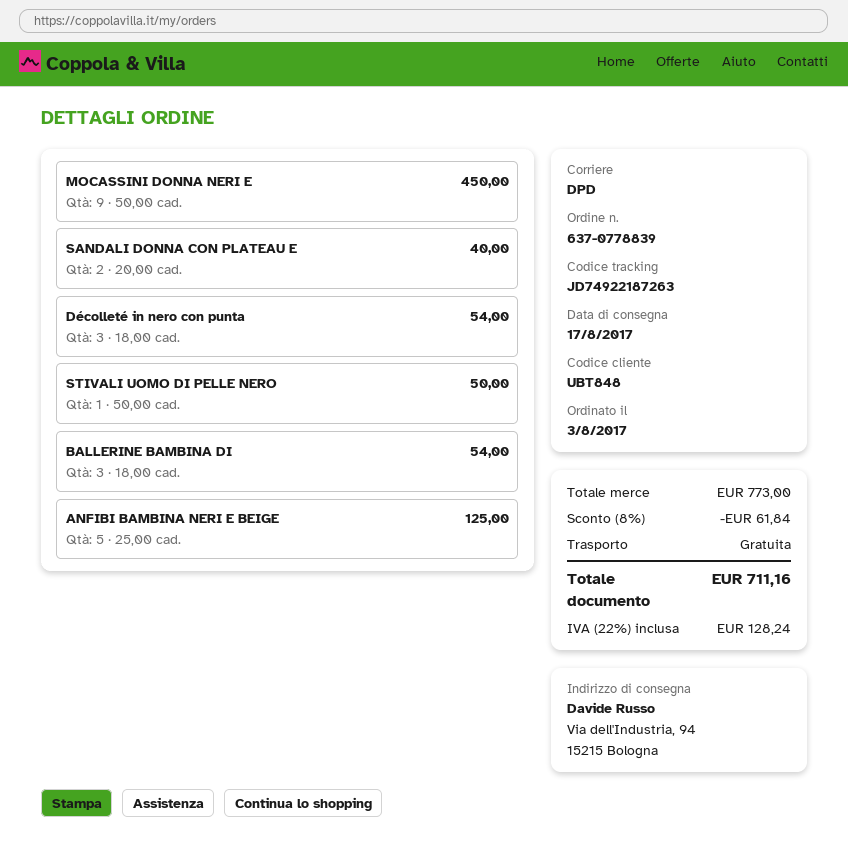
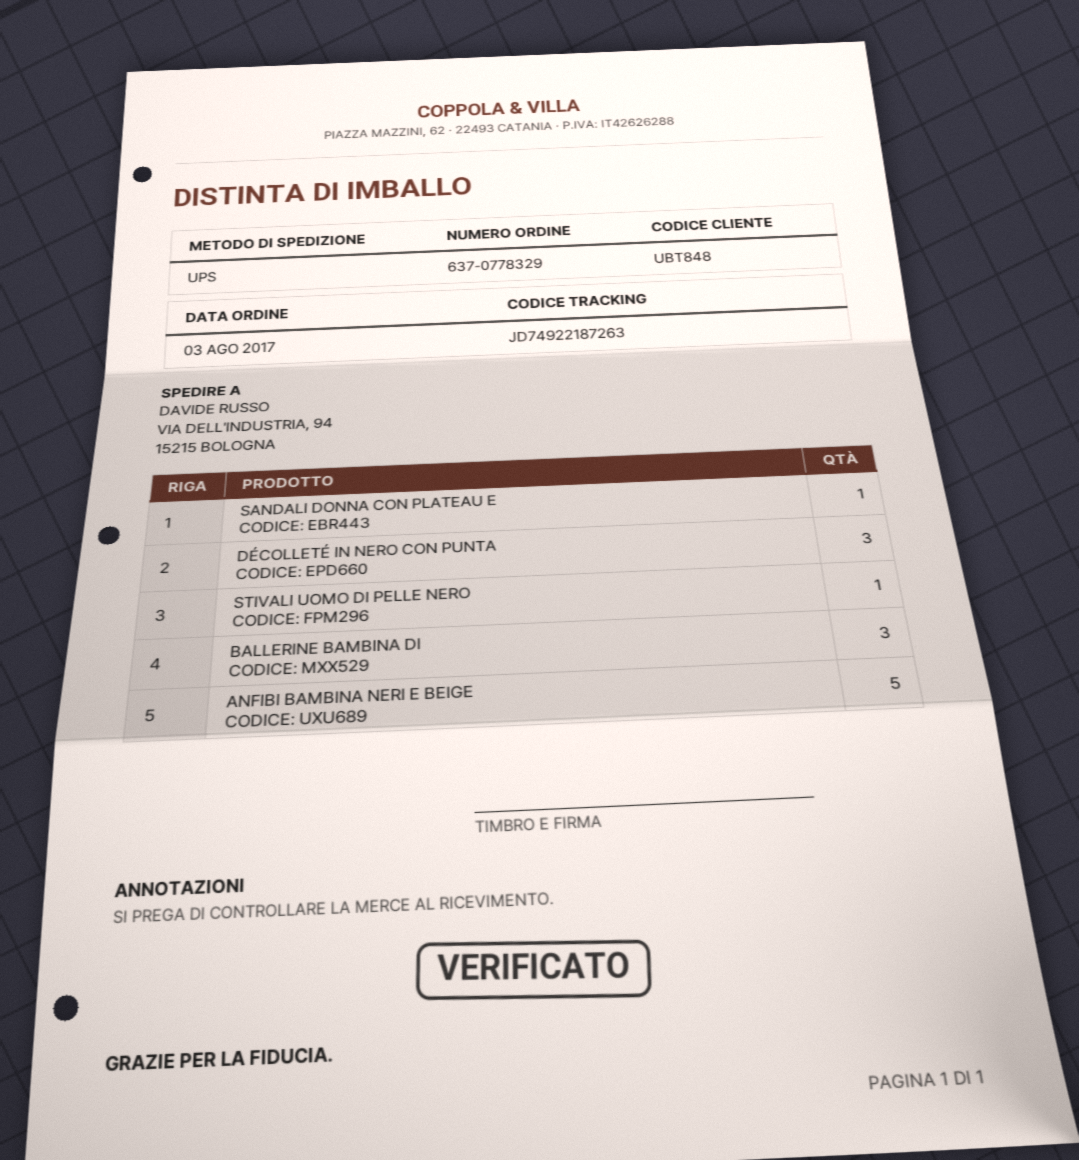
order number: 637-0778839 -> 637-0778329
shipping method: DPD -> UPS
MOCASSINI DONNA NERI E: 9 -> none
SANDALI DONNA CON PLATEAU E: 2 -> 1

